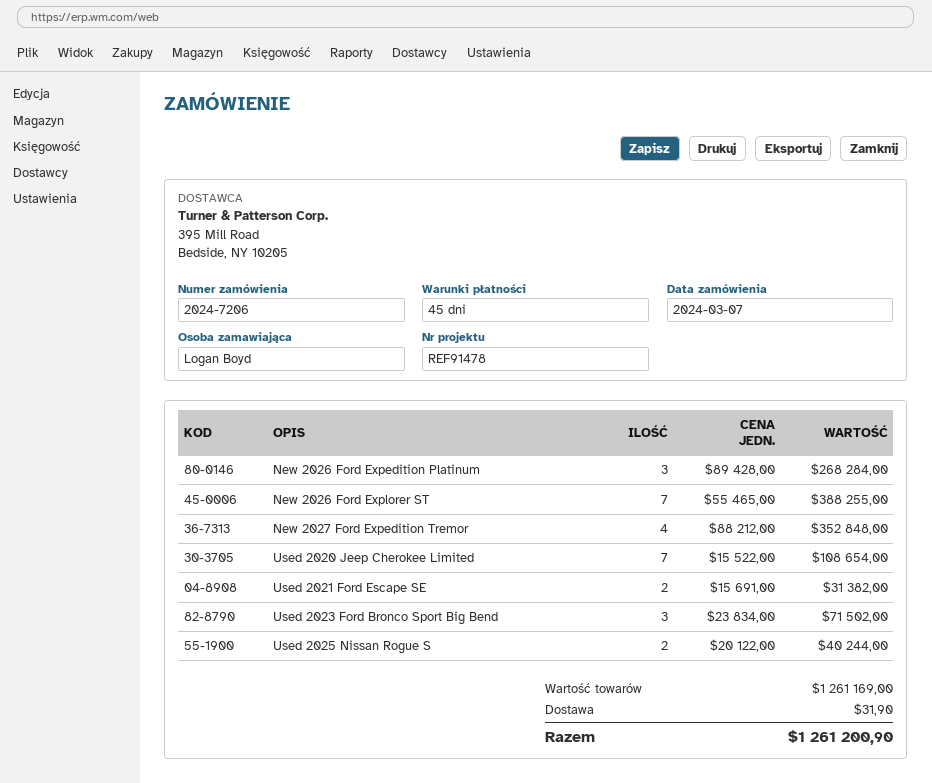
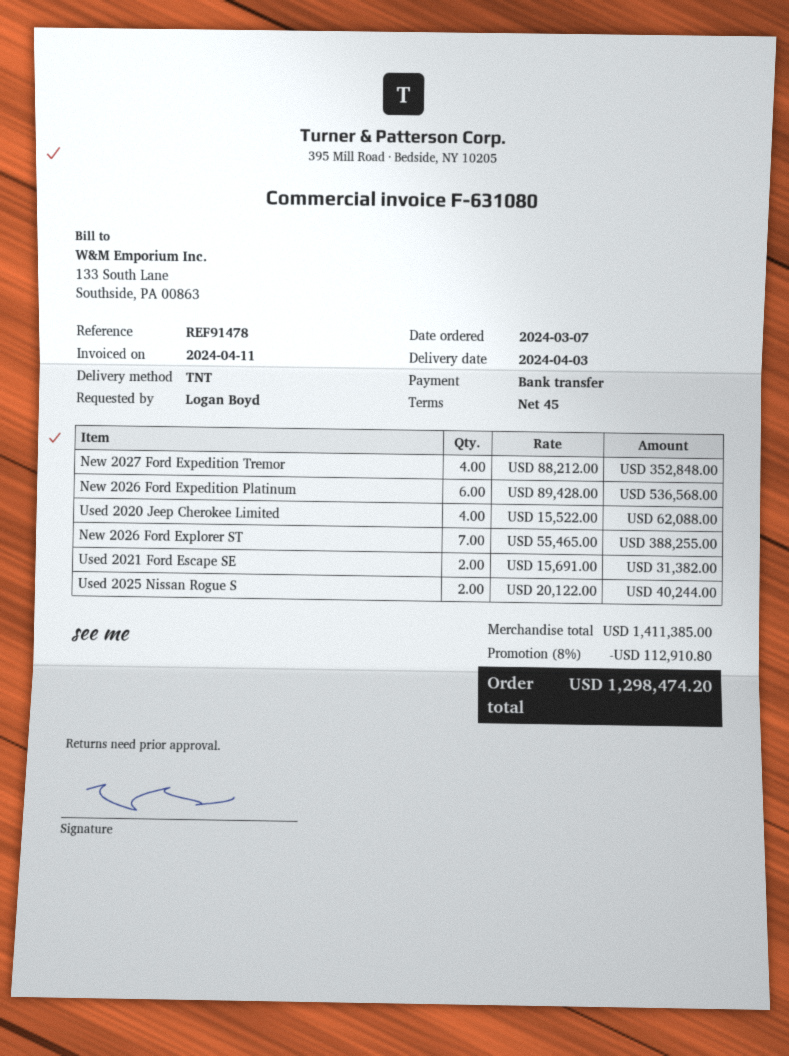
New 2026 Ford Expedition Platinum: 3 x 89428.00 = 268284.00 -> 6 x 89428.00 = 536568.00
Used 2020 Jeep Cherokee Limited: 7 x 15522.00 = 108654.00 -> 4 x 15522.00 = 62088.00
Used 2023 Ford Bronco Sport Big Bend: 3 x 23834.00 = 71502.00 -> none
subtotal: 1261169.00 -> 1411385.00
discount: none -> 8% = 112910.80
shipping: 31.90 -> none
total: 1261200.90 -> 1298474.20

